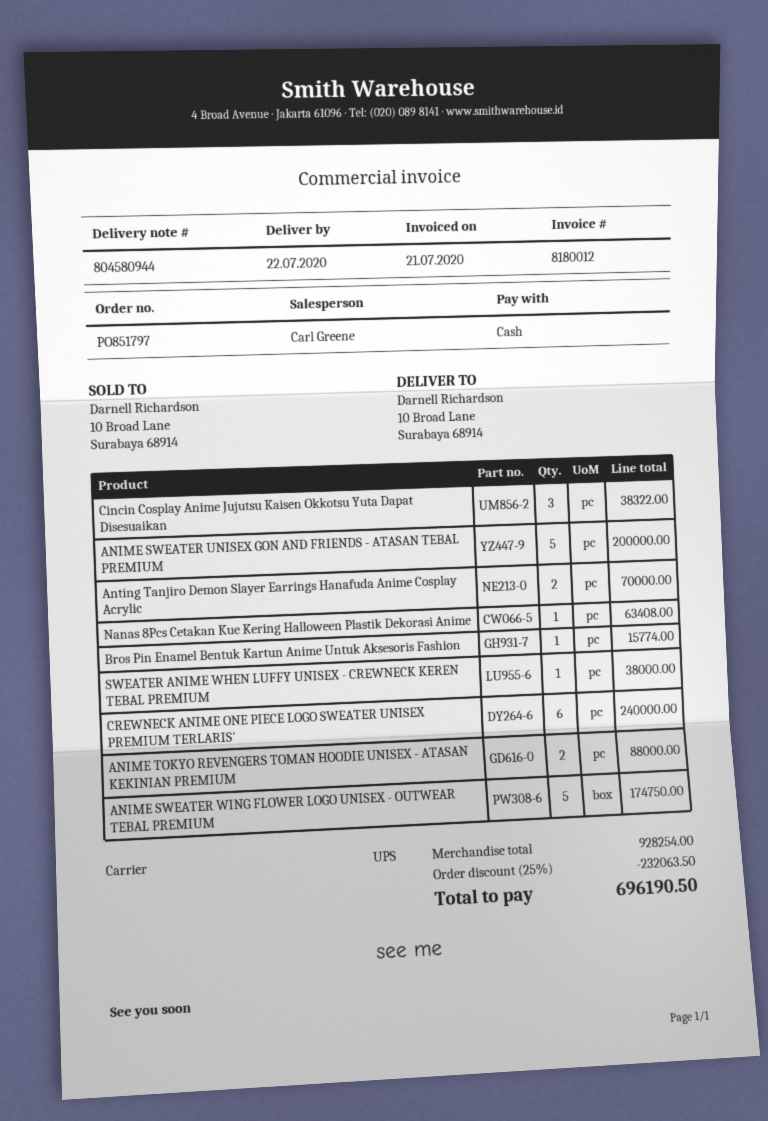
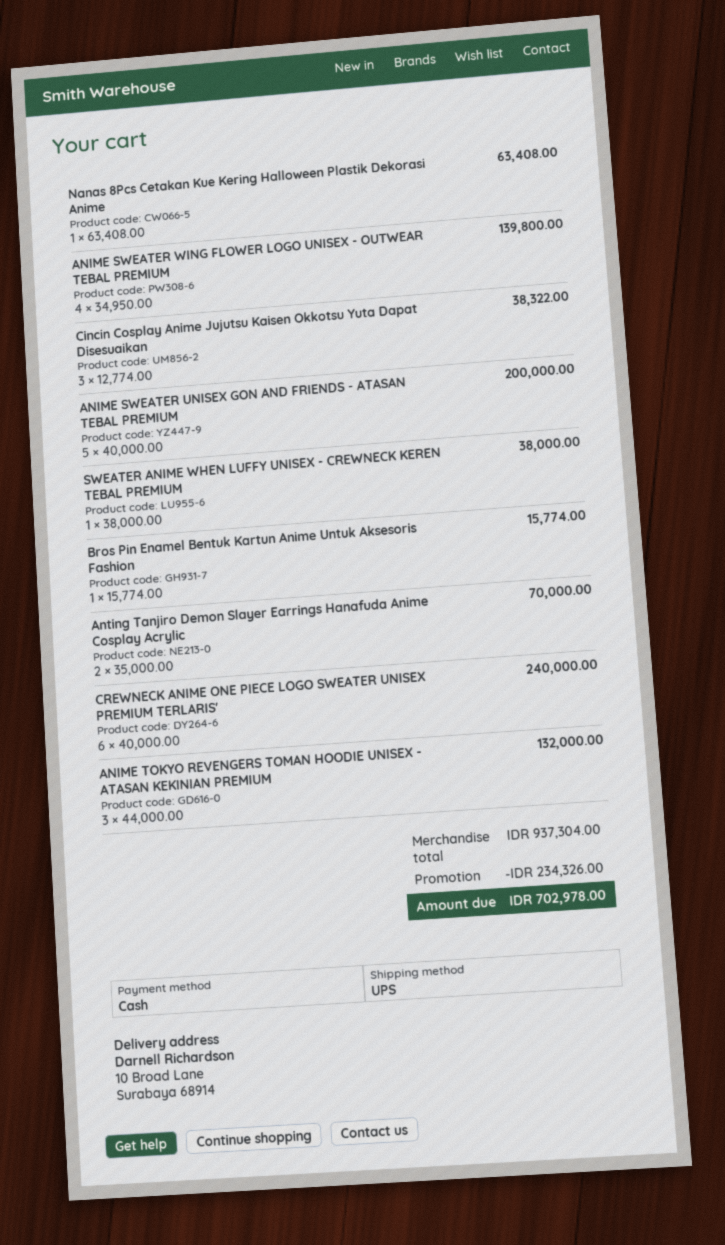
ANIME TOKYO REVENGERS TOMAN HOODIE UNISEX - ATASAN KEKINIAN PREMIUM: 2 for 88000.00 -> 3 for 132000.00
ANIME SWEATER WING FLOWER LOGO UNISEX - OUTWEAR TEBAL PREMIUM: 5 for 174750.00 -> 4 for 139800.00
subtotal: 928254.00 -> 937304.00
discount: 232063.50 -> 234326.00
total: 696190.50 -> 702978.00

